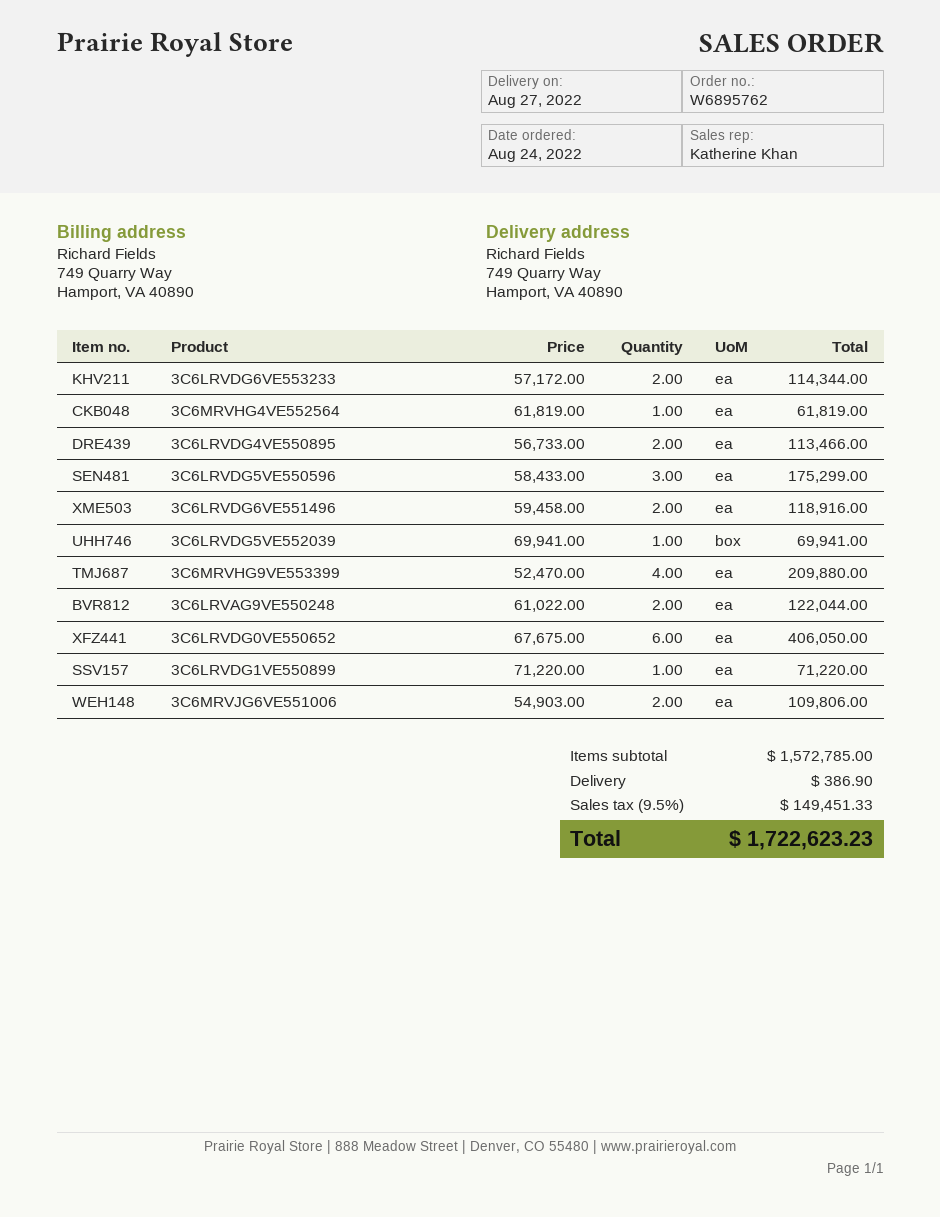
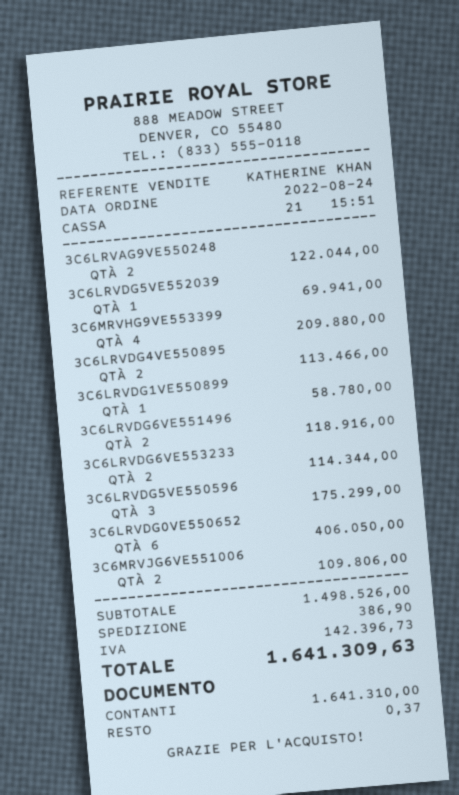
3C6MRVHG4VE552564: 1 for 61819.00 -> none
3C6LRVDG1VE550899: 1 for 71220.00 -> 1 for 58780.00
subtotal: 1572785.00 -> 1498526.00
tax: 149451.33 -> 142396.73
total: 1722623.23 -> 1641309.63

